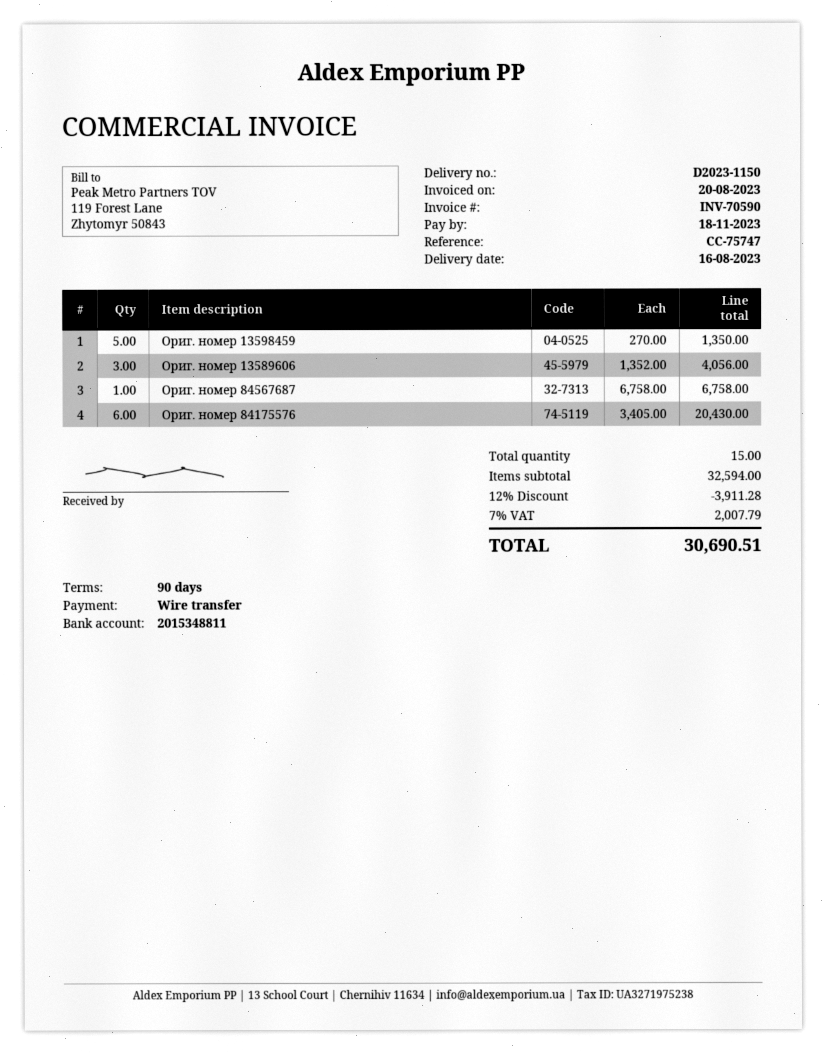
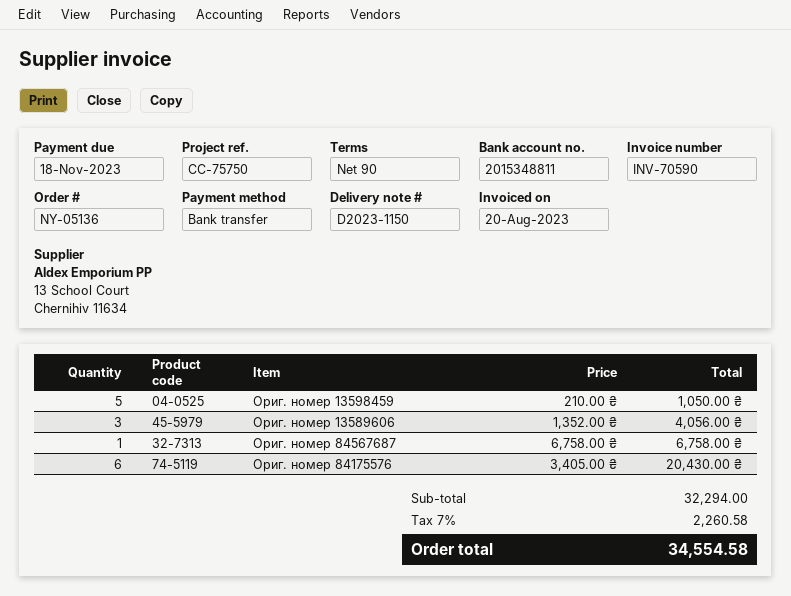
reference: CC-75747 -> CC-75750
Ориг. номер 13598459: 5 x 270.00 = 1350.00 -> 5 x 210.00 = 1050.00
subtotal: 32594.00 -> 32294.00
discount: 12% = 3911.28 -> none
tax: 7% = 2007.79 -> 7% = 2260.58
total: 30690.51 -> 34554.58

